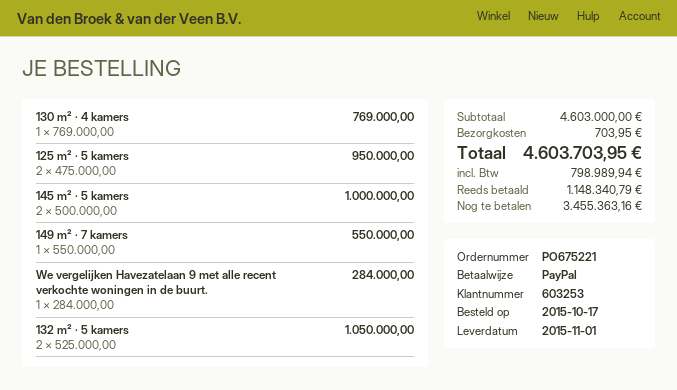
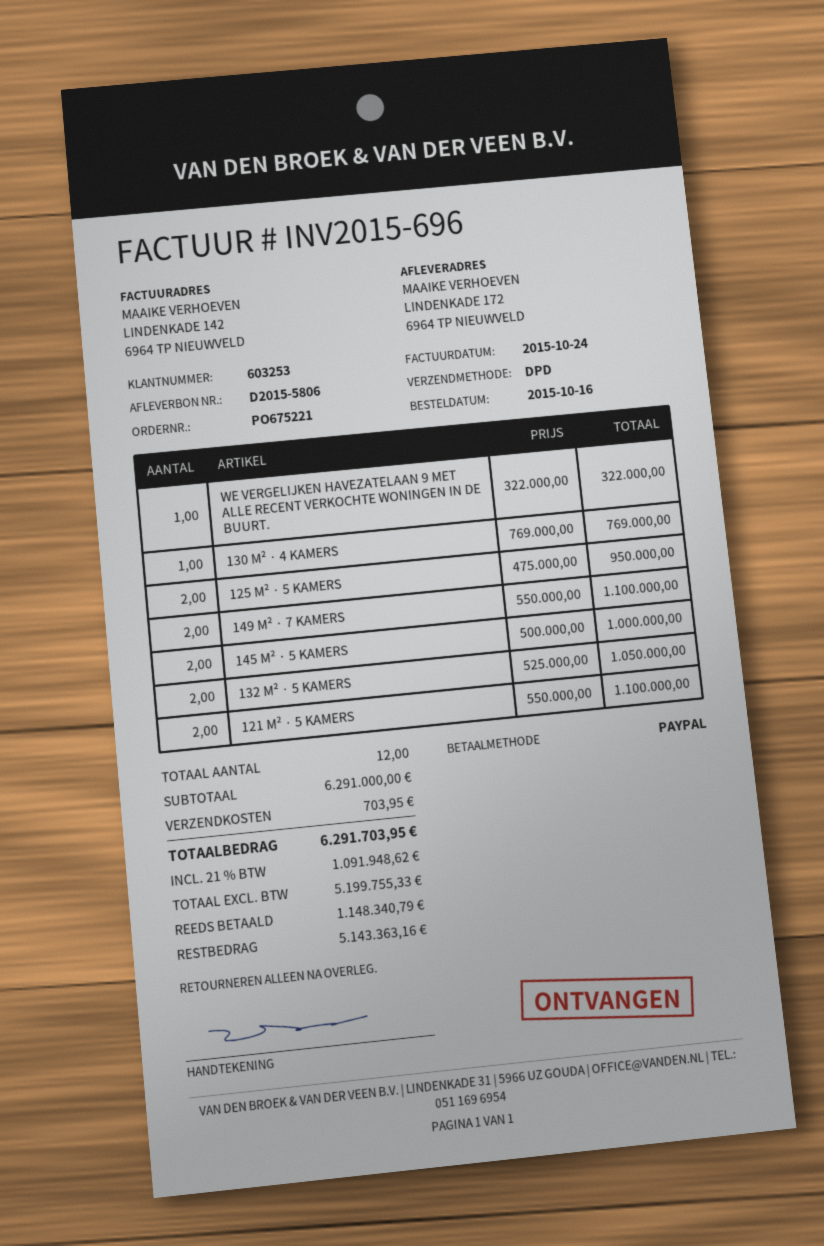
order date: 2015-10-17 -> 2015-10-16
149 m² · 7 kamers: 1 x 550000.00 = 550000.00 -> 2 x 550000.00 = 1100000.00
We vergelijken Havezatelaan 9 met alle recent verkochte woningen in de buurt.: 1 x 284000.00 = 284000.00 -> 1 x 322000.00 = 322000.00
121 M² · 5 KAMERS: none -> 2 x 550000.00 = 1100000.00
subtotal: 4603000.00 -> 6291000.00
tax: 798989.94 -> 1091948.62
total: 4603703.95 -> 6291703.95
balance: 3455363.16 -> 5143363.16

